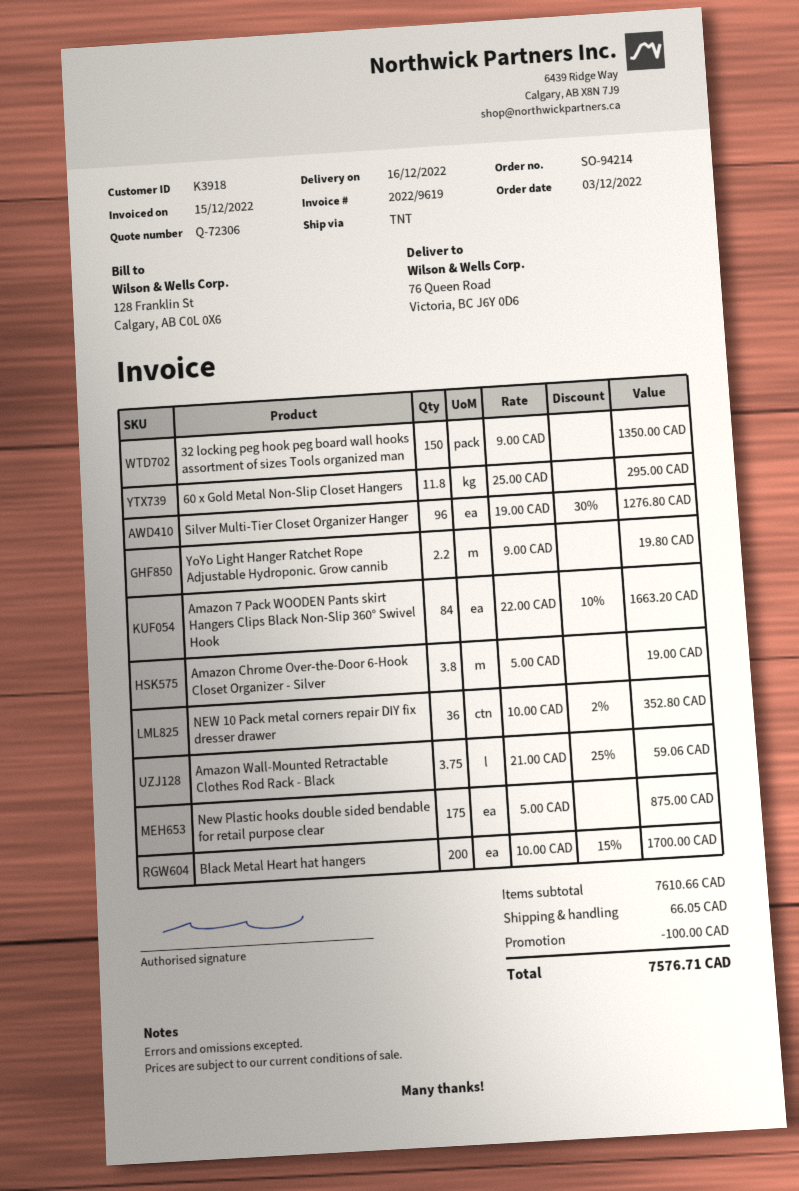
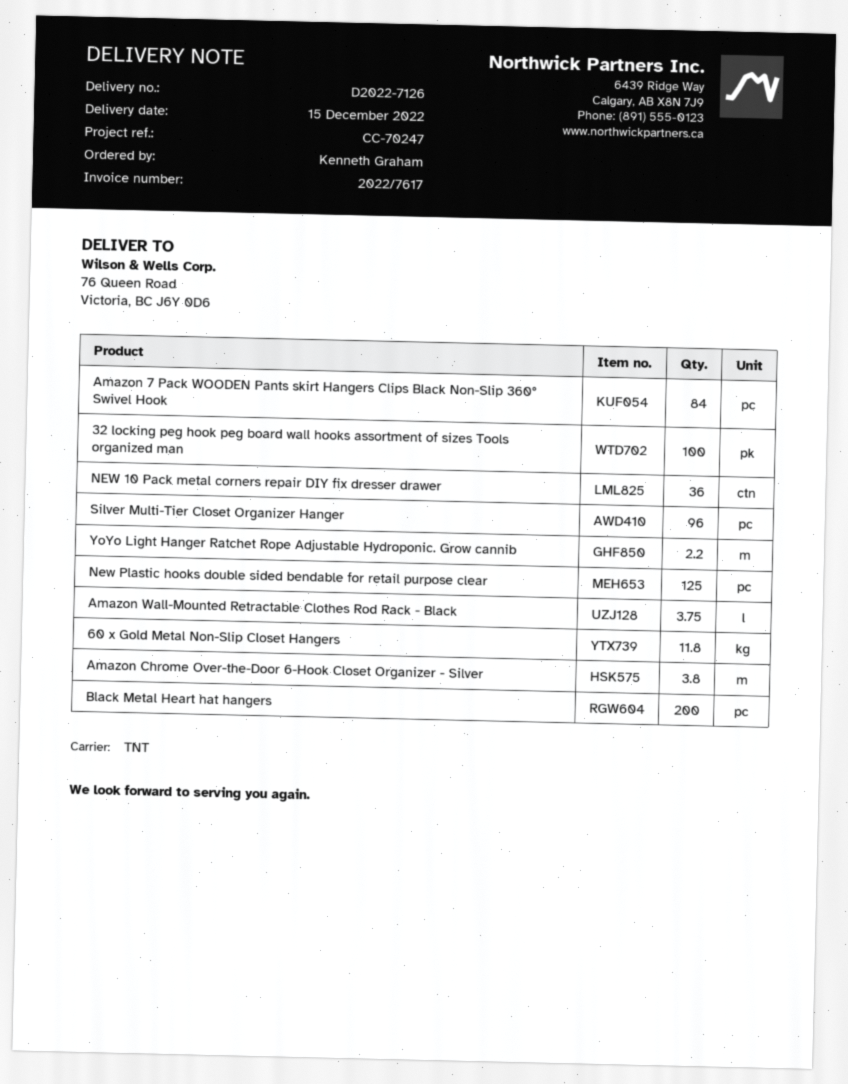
delivery date: 2022-12-16 -> 2022-12-15
invoice number: 2022/9619 -> 2022/7617
32 locking peg hook peg board wall hooks assortment of sizes Tools organized man: 150 -> 100
New Plastic hooks double sided bendable for retail purpose clear: 175 -> 125

